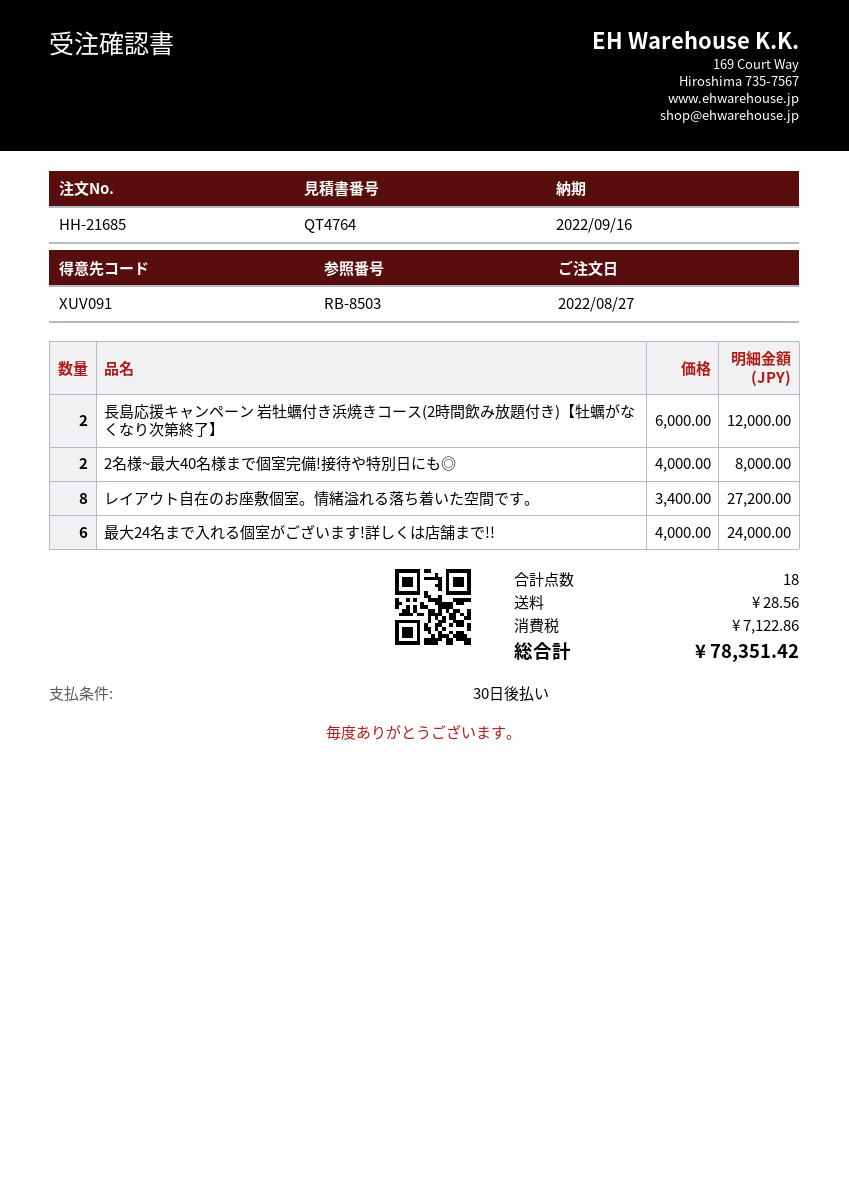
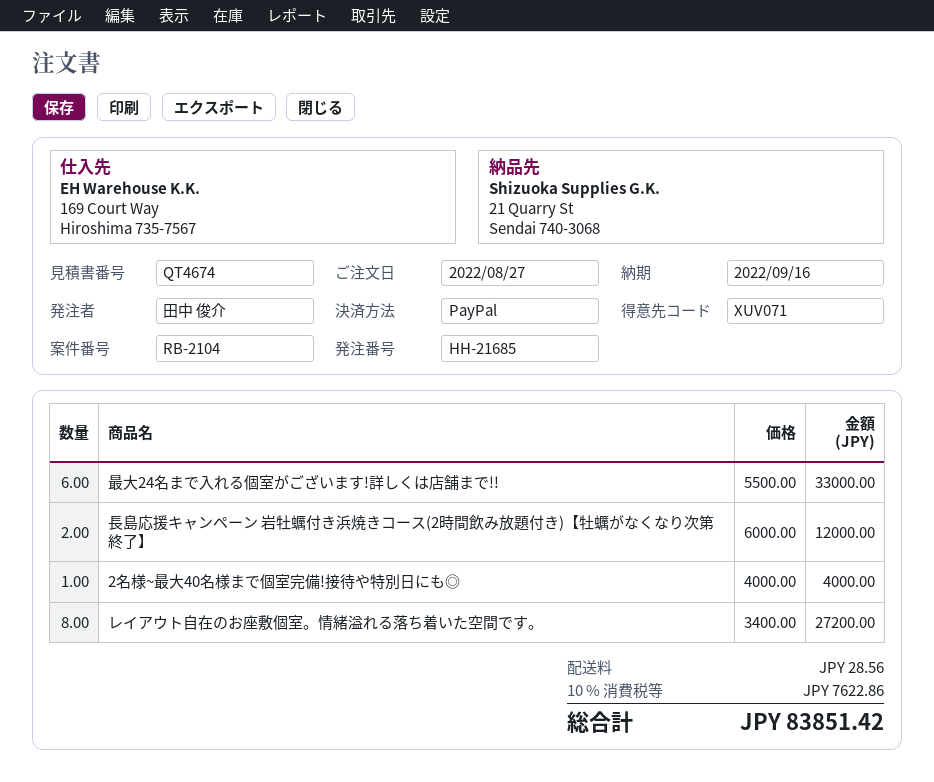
quote number: QT4764 -> QT4674
customer number: XUV091 -> XUV071
reference: RB-8503 -> RB-2104
2名様~最大40名様まで個室完備!接待や特別日にも◎: 2 x 4000.00 = 8000.00 -> 1 x 4000.00 = 4000.00
最大24名まで入れる個室がございます!詳しくは店舗まで!!: 6 x 4000.00 = 24000.00 -> 6 x 5500.00 = 33000.00
tax: 7122.86 -> 7622.86
total: 78351.42 -> 83851.42

